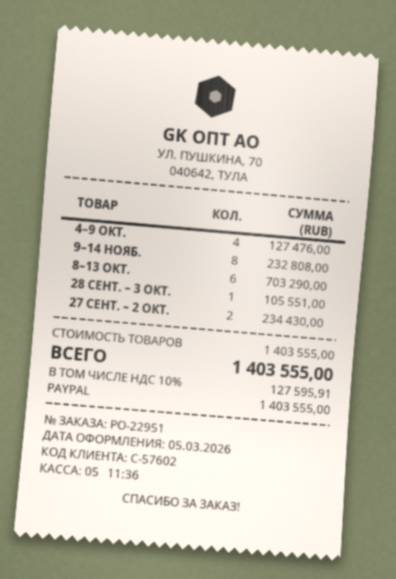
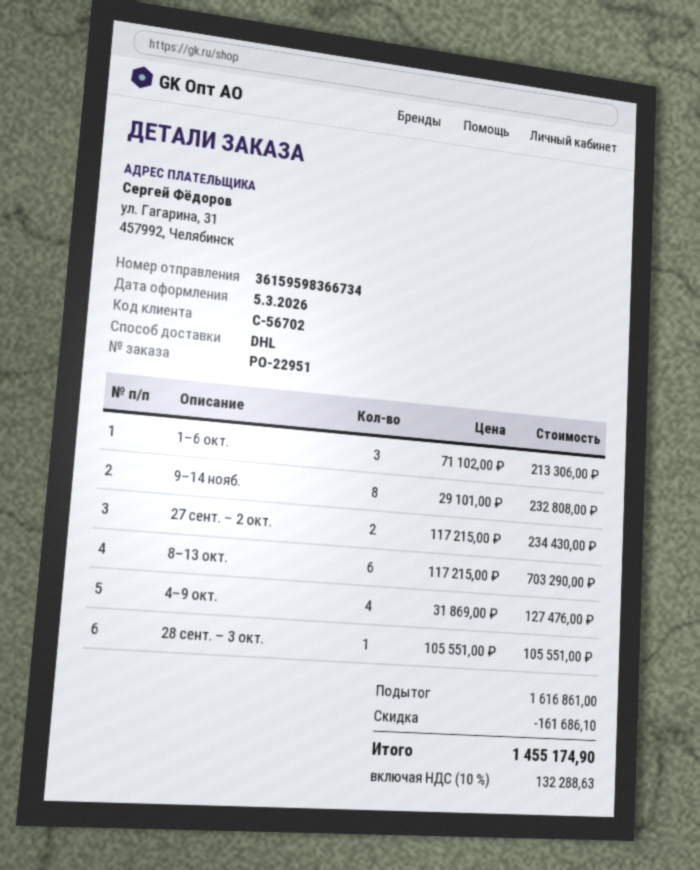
customer number: C-57602 -> C-56702
1–6 окт.: none -> 3 for 213306.00
subtotal: 1403555.00 -> 1616861.00
discount: none -> 161686.10
tax: 10% = 127595.91 -> 10% = 132288.63
total: 1403555.00 -> 1455174.90

